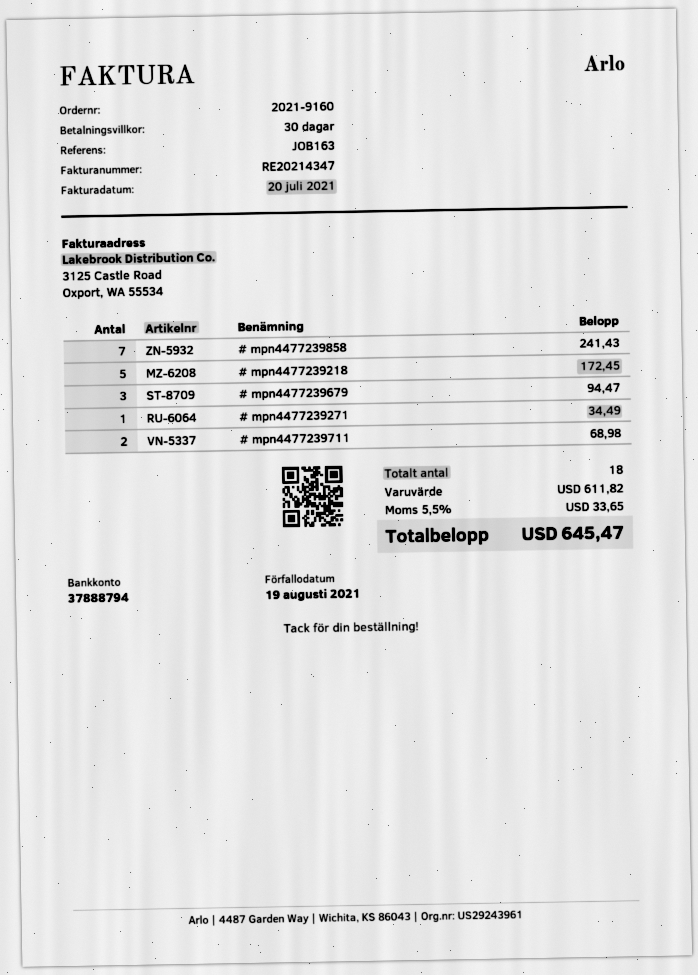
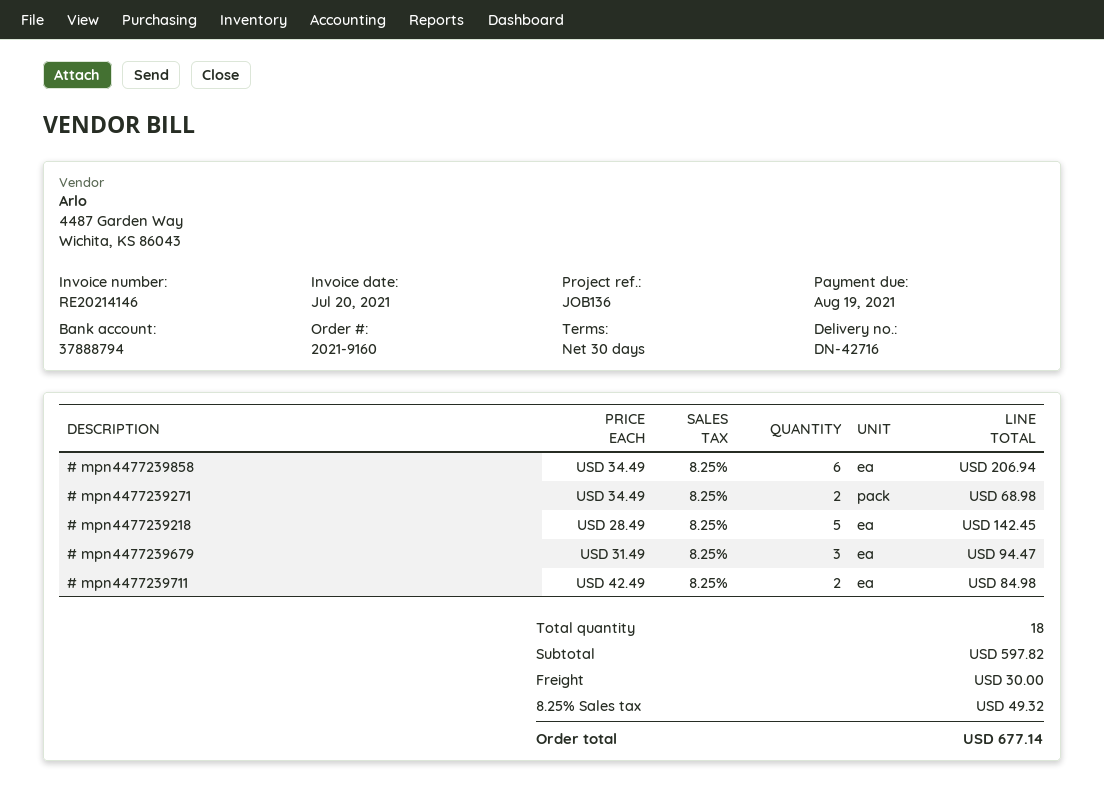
invoice number: RE20214347 -> RE20214146
reference: JOB163 -> JOB136
# mpn4477239858: 7 for 241.43 -> 6 for 206.94
# mpn4477239218: 5 for 172.45 -> 5 for 142.45
# mpn4477239271: 1 for 34.49 -> 2 for 68.98
# mpn4477239711: 2 for 68.98 -> 2 for 84.98
subtotal: 611.82 -> 597.82
shipping: none -> 30.00
tax: 5.5% = 33.65 -> 8.25% = 49.32
total: 645.47 -> 677.14

